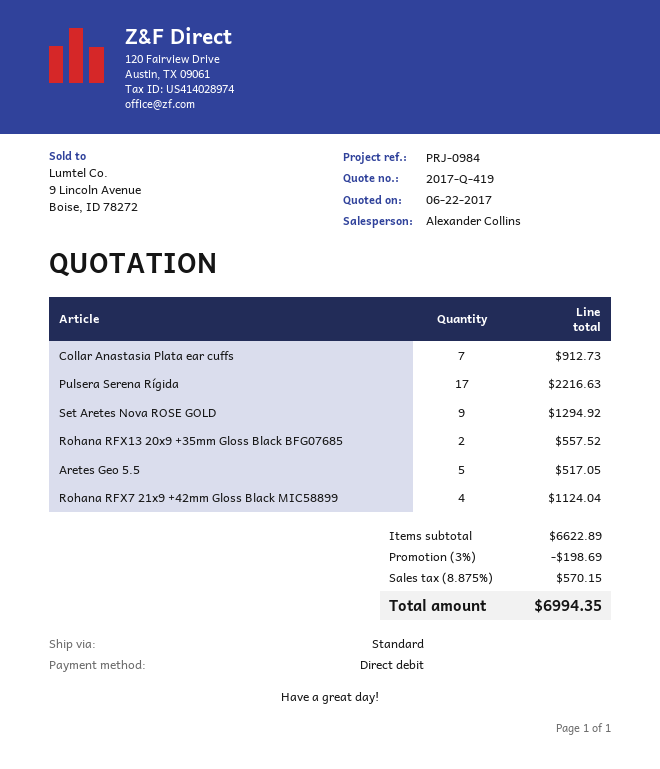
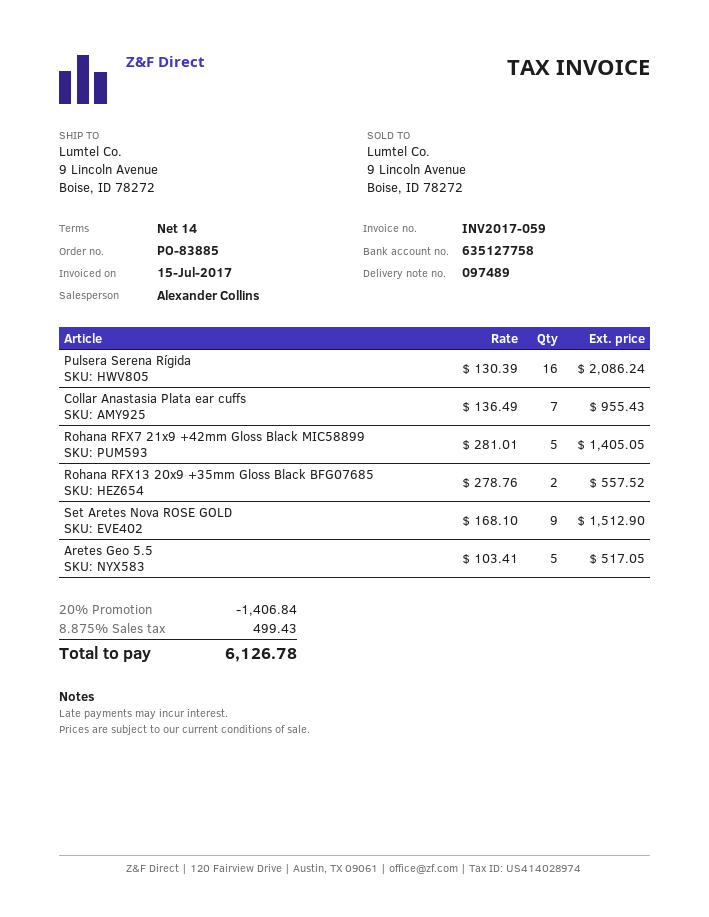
Collar Anastasia Plata ear cuffs: 7 for 912.73 -> 7 for 955.43
Pulsera Serena Rígida: 17 for 2216.63 -> 16 for 2086.24
Set Aretes Nova ROSE GOLD: 9 for 1294.92 -> 9 for 1512.90
Rohana RFX7 21x9 +42mm Gloss Black MIC58899: 4 for 1124.04 -> 5 for 1405.05
discount: 3% = 198.69 -> 20% = 1406.84
tax: 8.875% = 570.15 -> 8.875% = 499.43
total: 6994.35 -> 6126.78

